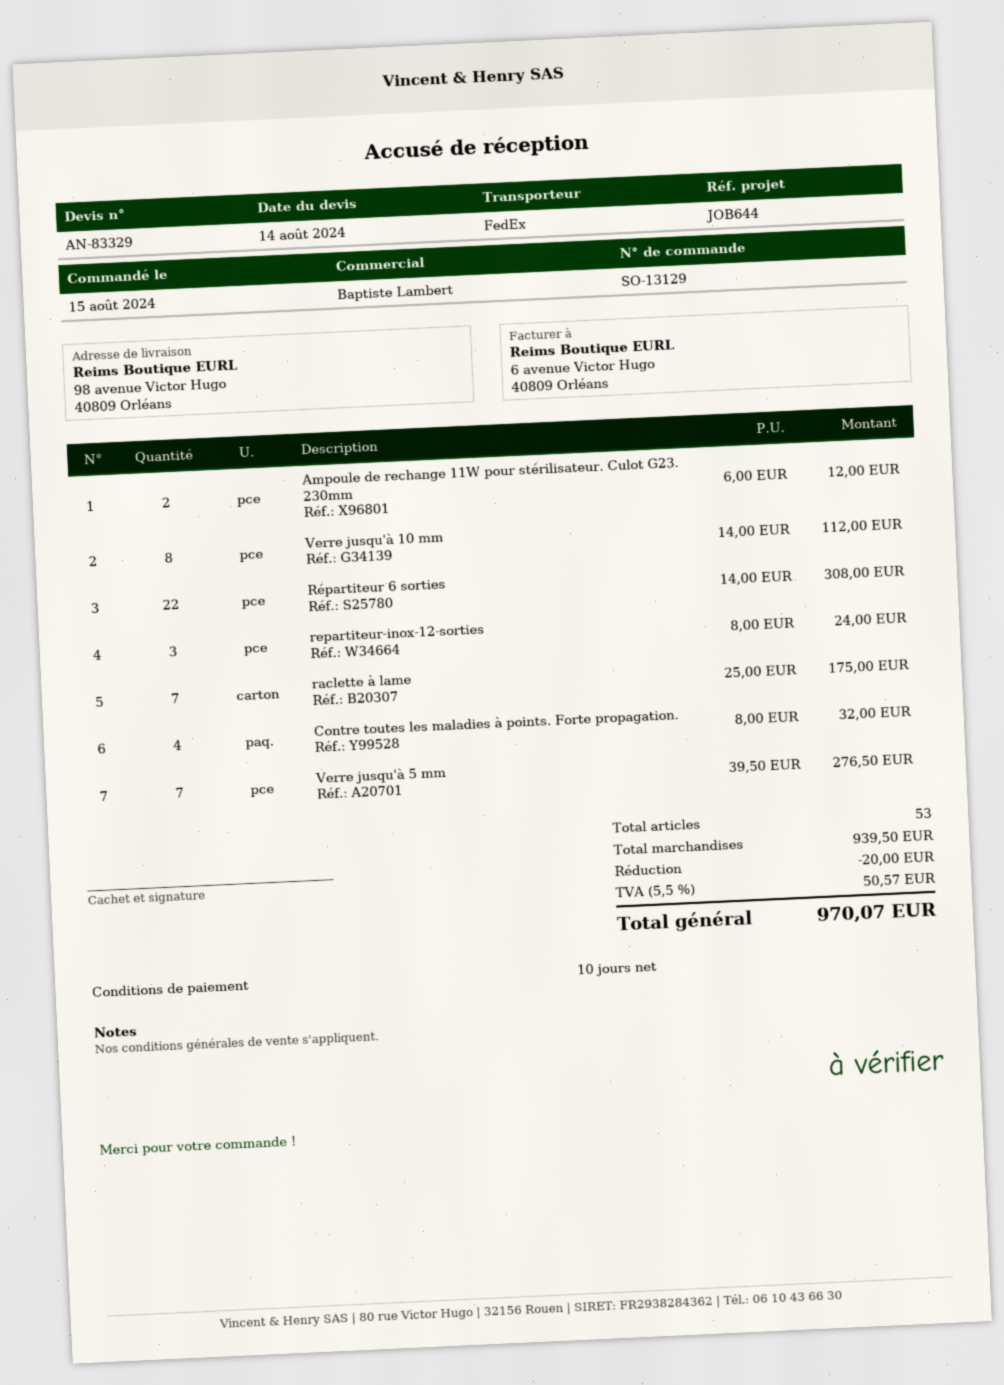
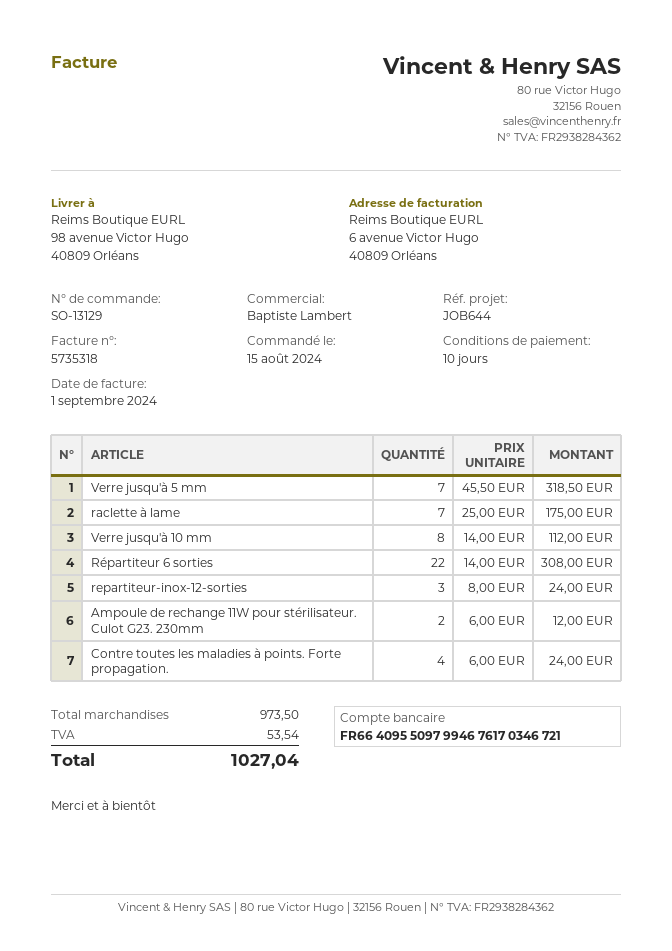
Contre toutes les maladies à points. Forte propagation.: 4 x 8.00 = 32.00 -> 4 x 6.00 = 24.00
Verre jusqu'à 5 mm: 7 x 39.50 = 276.50 -> 7 x 45.50 = 318.50
subtotal: 939.50 -> 973.50
discount: 20.00 -> none
tax: 50.57 -> 53.54
total: 970.07 -> 1027.04

